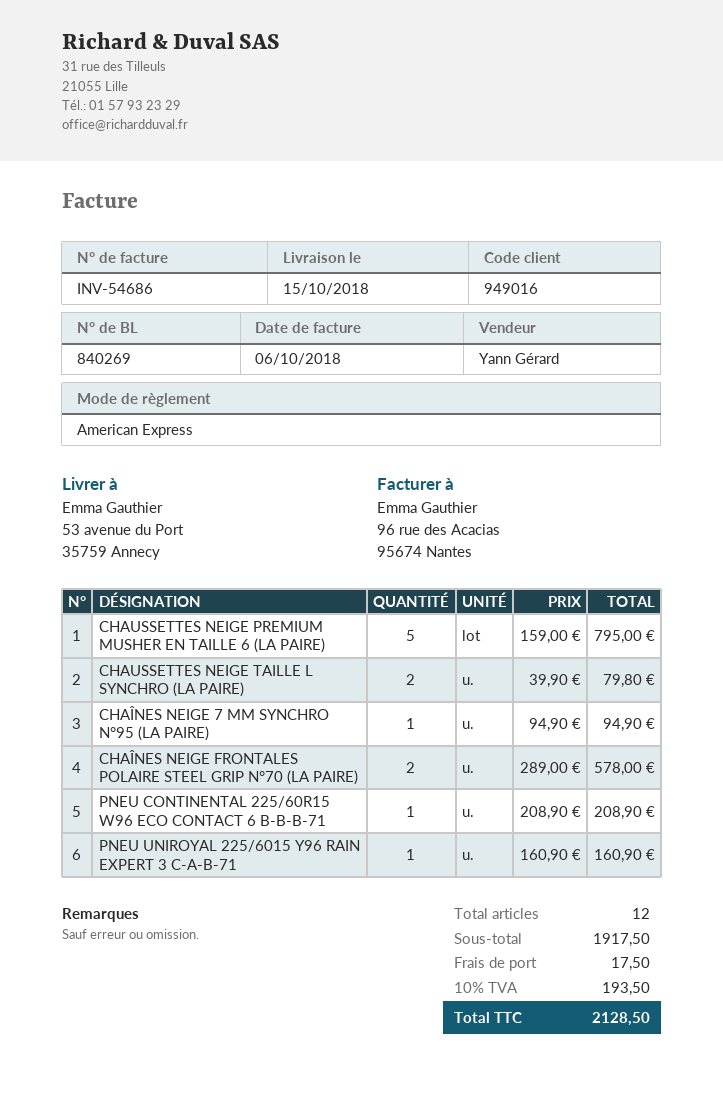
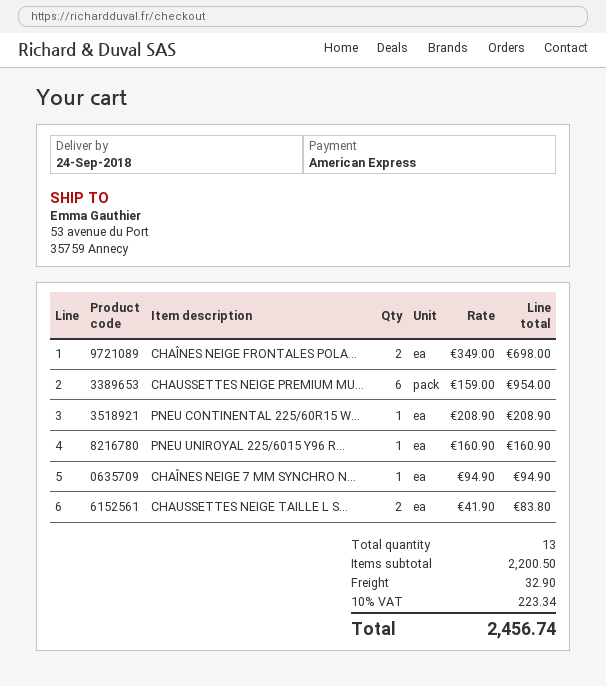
delivery date: 2018-10-15 -> 2018-09-24
CHAUSSETTES NEIGE PREMIUM MUSHER EN TAILLE 6 (LA PAIRE): 5 x 159.00 = 795.00 -> 6 x 159.00 = 954.00
CHAUSSETTES NEIGE TAILLE L SYNCHRO (LA PAIRE): 2 x 39.90 = 79.80 -> 2 x 41.90 = 83.80
CHAÎNES NEIGE FRONTALES POLAIRE STEEL GRIP N°70 (LA PAIRE): 2 x 289.00 = 578.00 -> 2 x 349.00 = 698.00
total quantity: 12 -> 13
subtotal: 1917.50 -> 2200.50
shipping: 17.50 -> 32.90
tax: 10% = 193.50 -> 10% = 223.34
total: 2128.50 -> 2456.74

